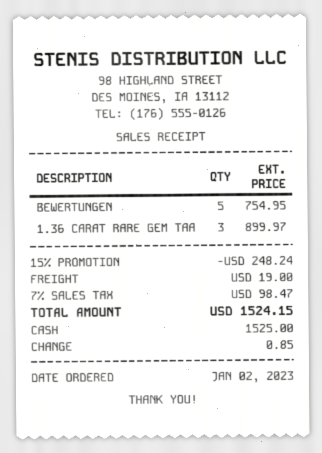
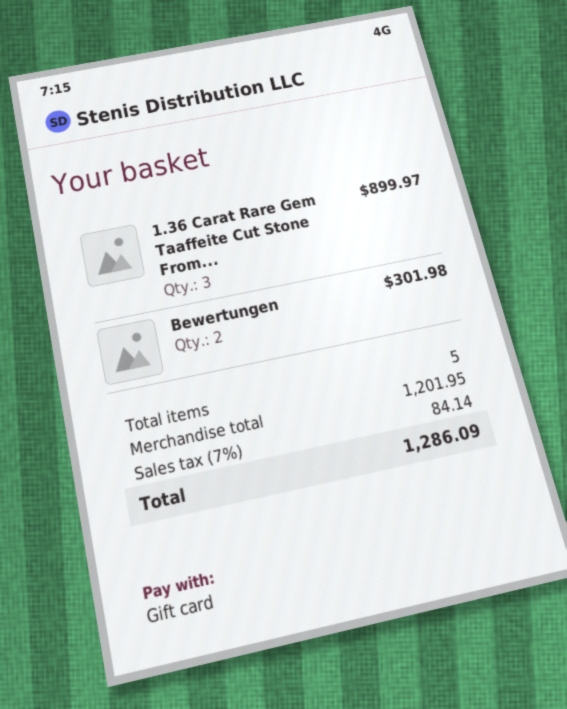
payment method: cash -> gift card
BEWERTUNGEN: 5 for 754.95 -> 2 for 301.98
discount: 15% = 248.24 -> none
shipping: 19.00 -> none
tax: 7% = 98.47 -> 7% = 84.14
total: 1524.15 -> 1286.09

